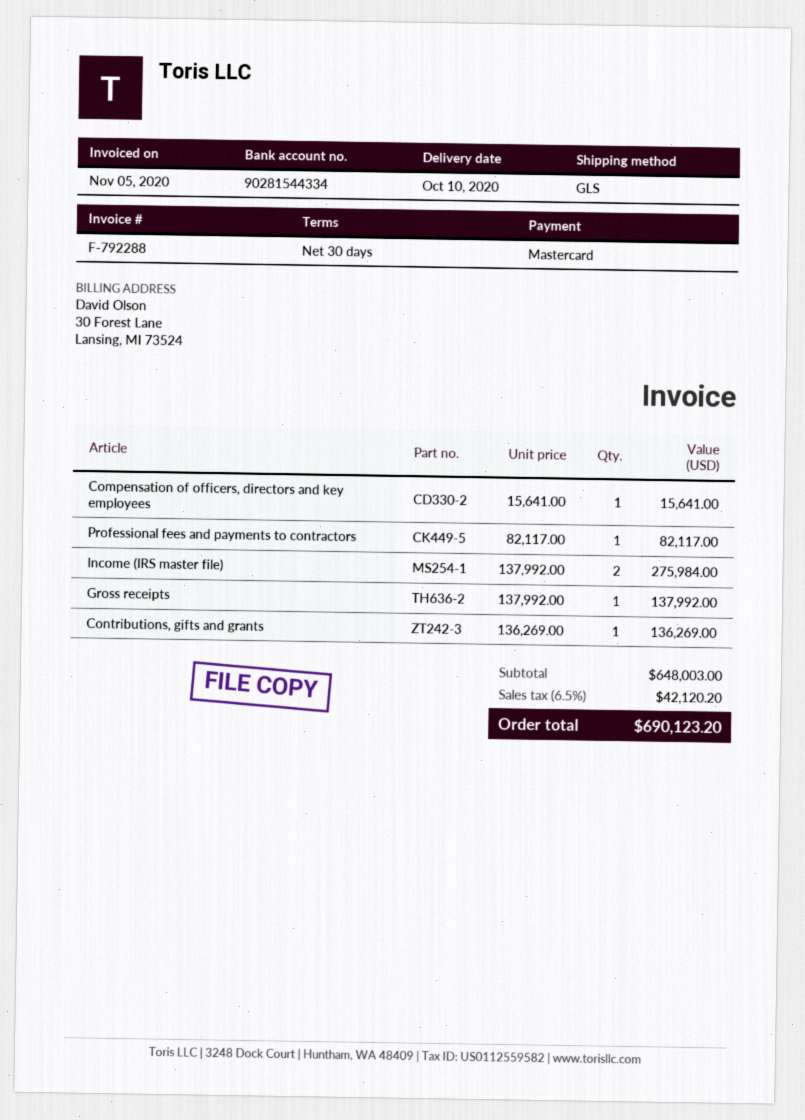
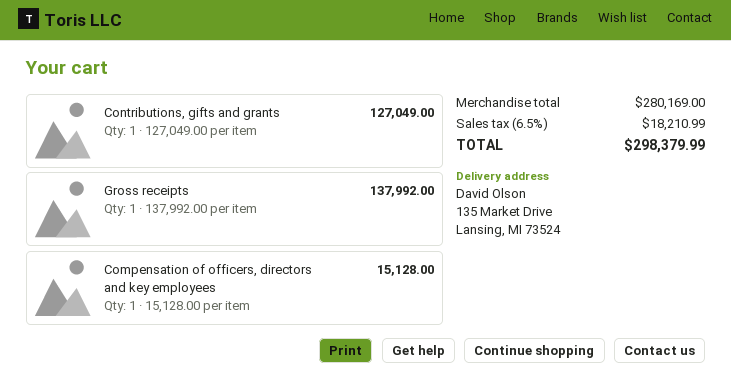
Compensation of officers, directors and key employees: 1 x 15641.00 = 15641.00 -> 1 x 15128.00 = 15128.00
Professional fees and payments to contractors: 1 x 82117.00 = 82117.00 -> none
Income (IRS master file): 2 x 137992.00 = 275984.00 -> none
Contributions, gifts and grants: 1 x 136269.00 = 136269.00 -> 1 x 127049.00 = 127049.00
subtotal: 648003.00 -> 280169.00
tax: 6.5% = 42120.20 -> 6.5% = 18210.99
total: 690123.20 -> 298379.99

